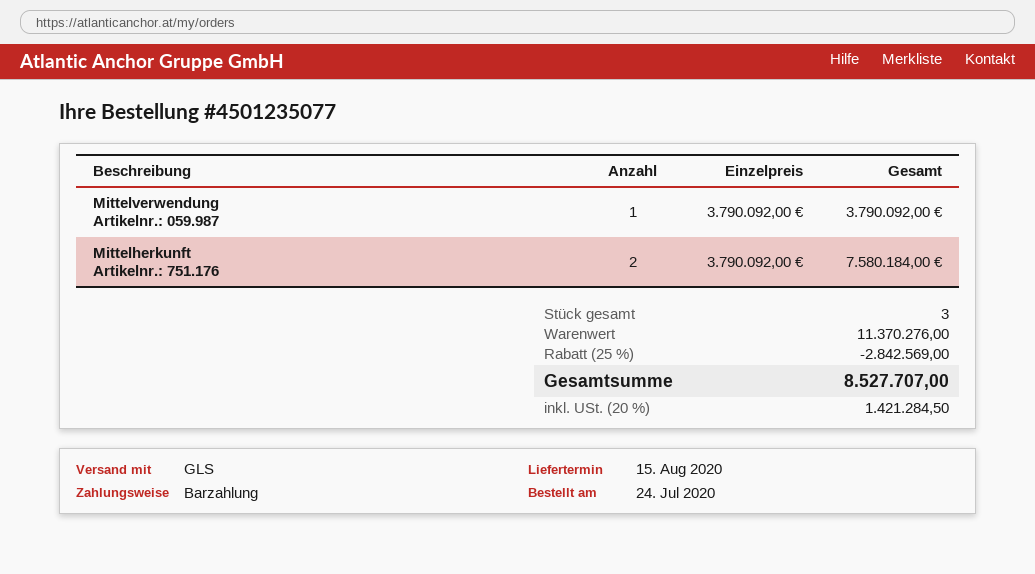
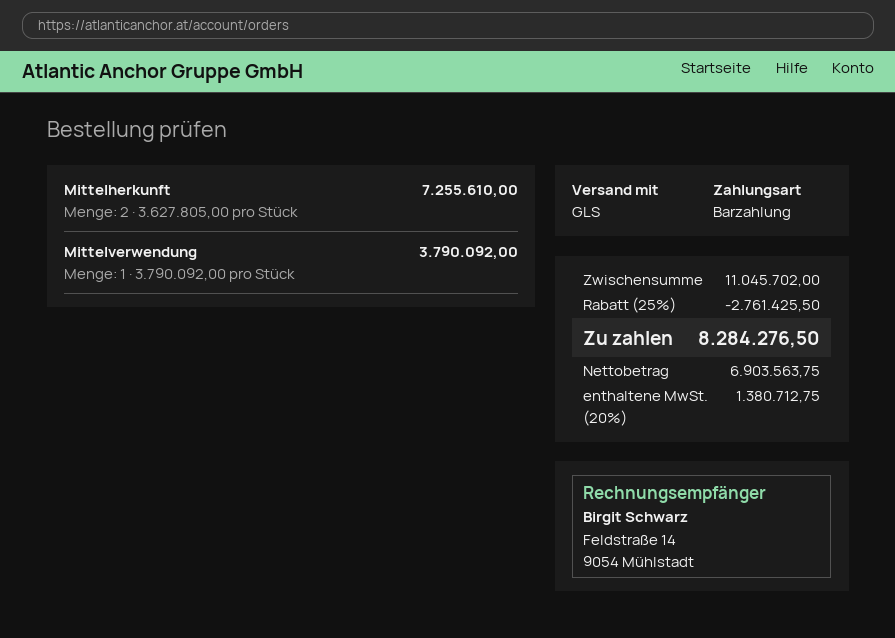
Mittelherkunft: 2 x 3790092.00 = 7580184.00 -> 2 x 3627805.00 = 7255610.00
subtotal: 11370276.00 -> 11045702.00
discount: 25% = 2842569.00 -> 25% = 2761425.50
tax: 20% = 1421284.50 -> 20% = 1380712.75
total: 8527707.00 -> 8284276.50

